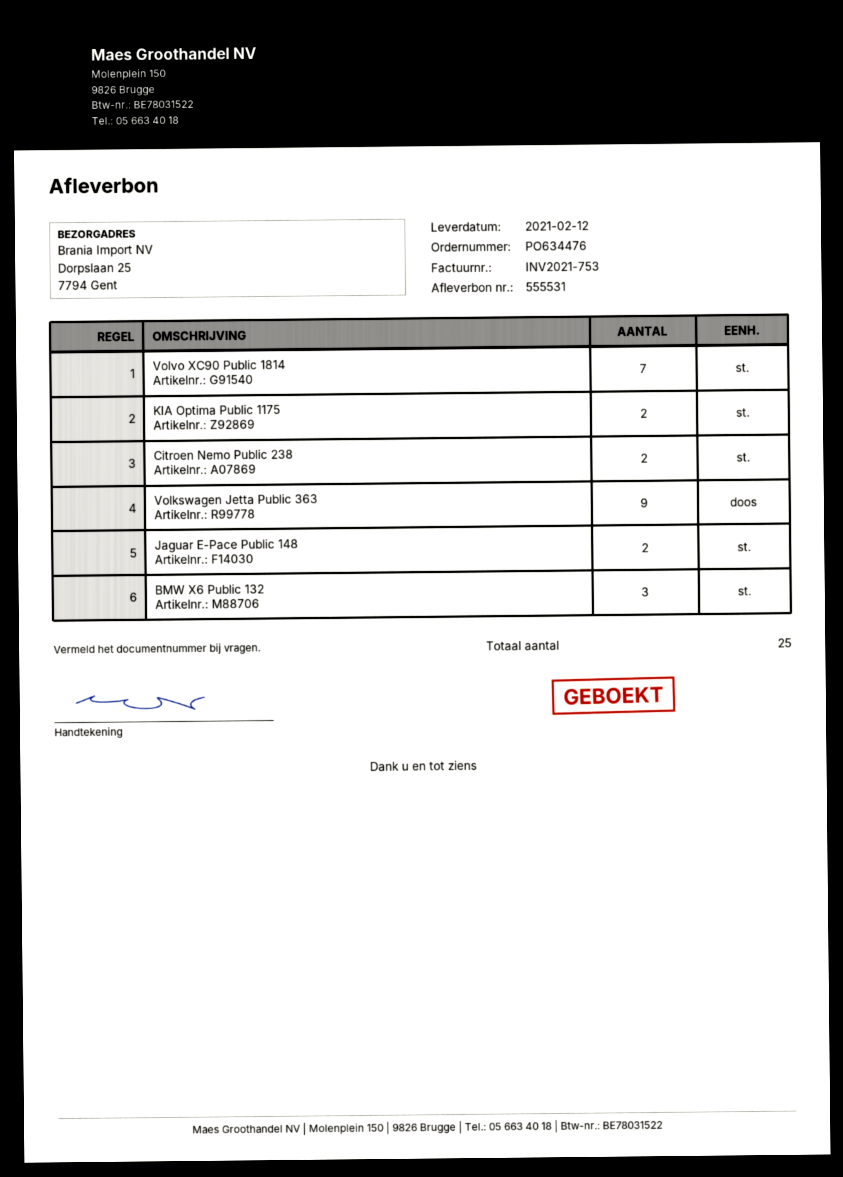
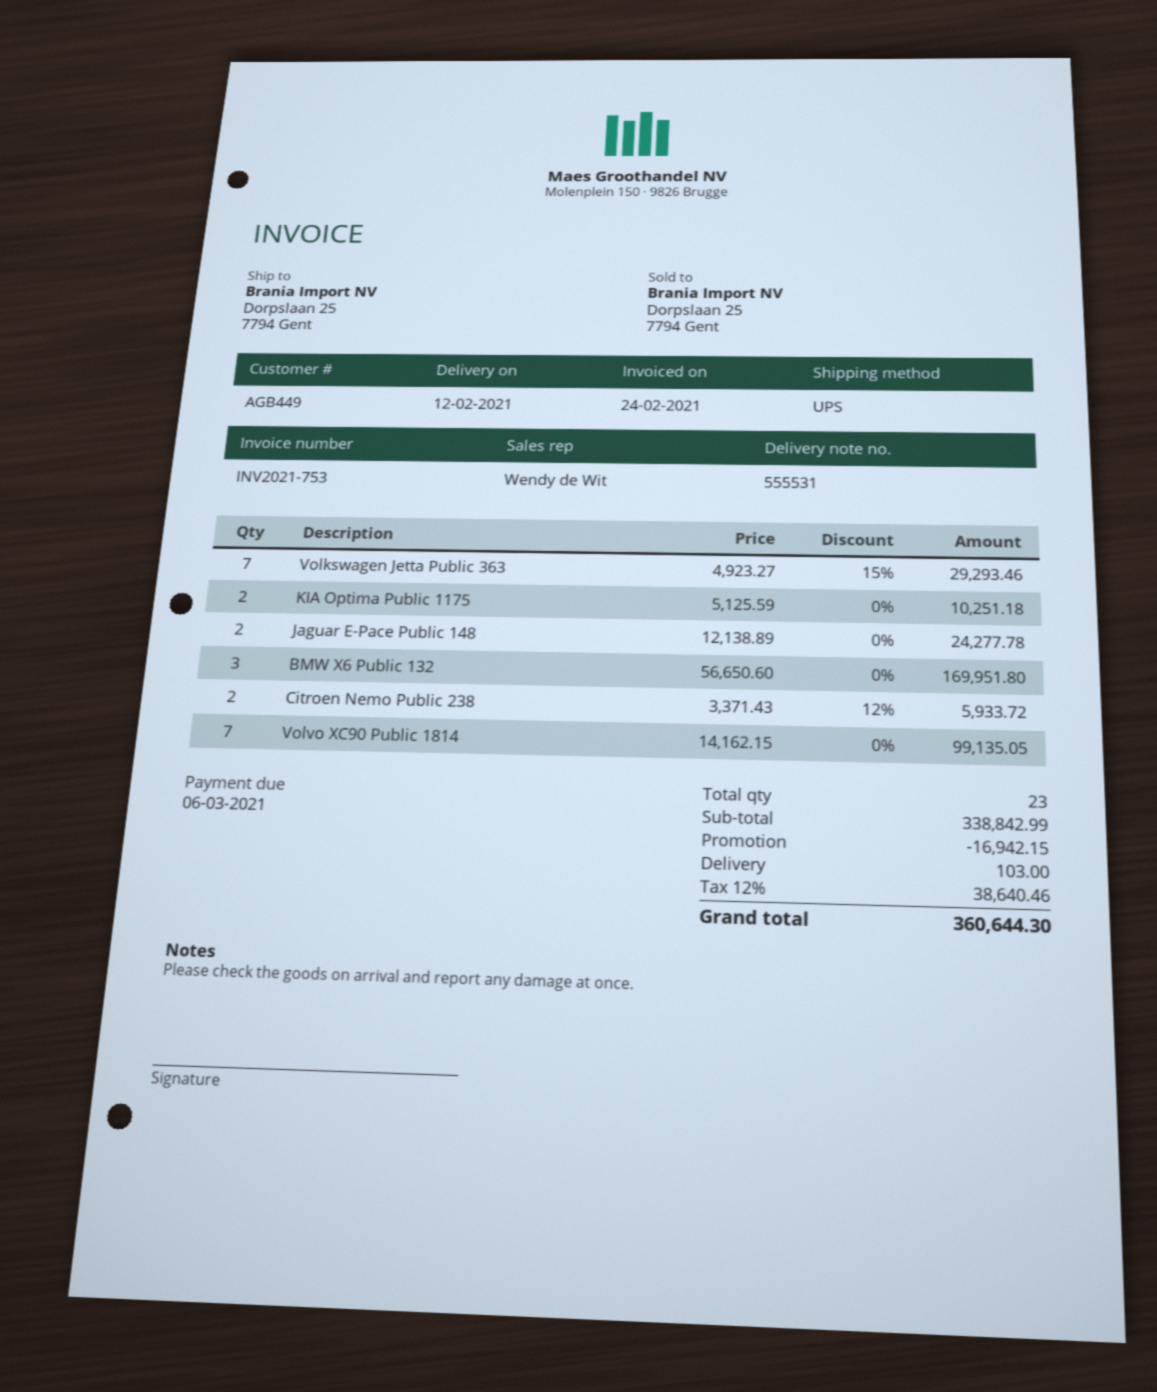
Volkswagen Jetta Public 363: 9 -> 7
total quantity: 25 -> 23

